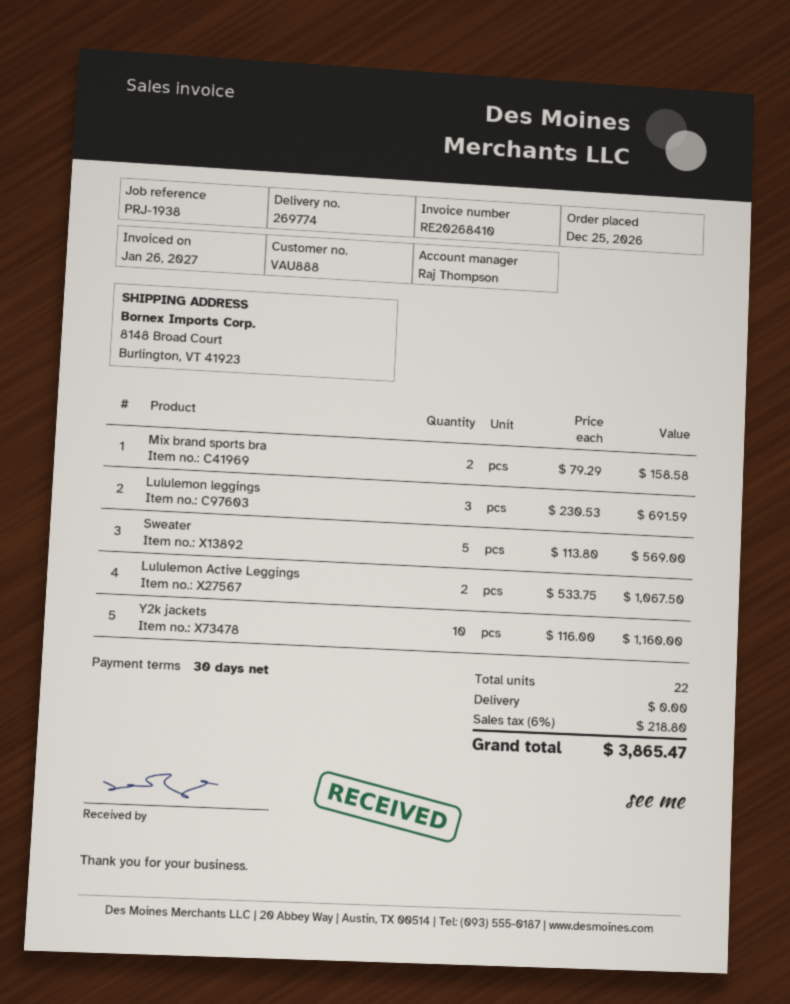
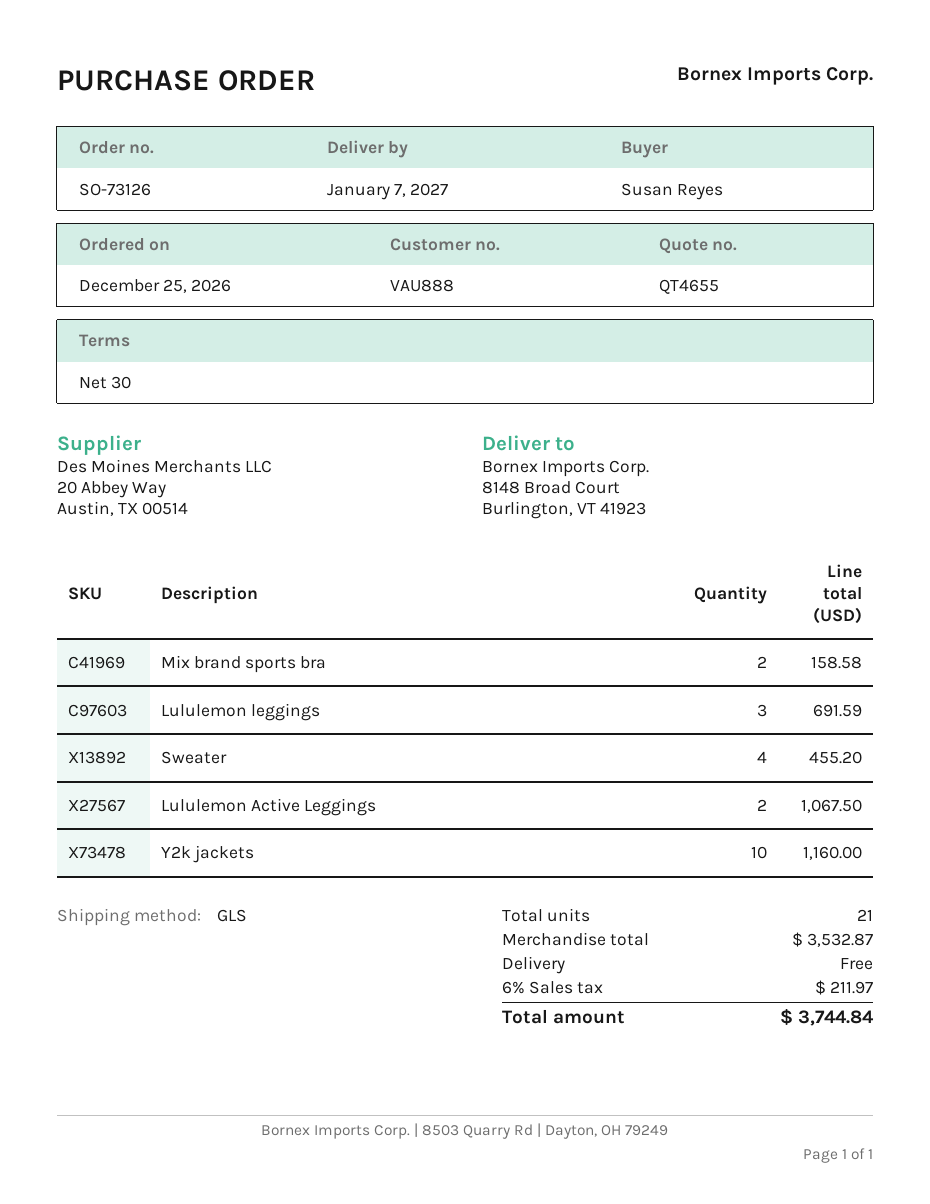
Sweater: 5 for 569.00 -> 4 for 455.20
total quantity: 22 -> 21
tax: 6% = 218.80 -> 6% = 211.97
total: 3865.47 -> 3744.84

